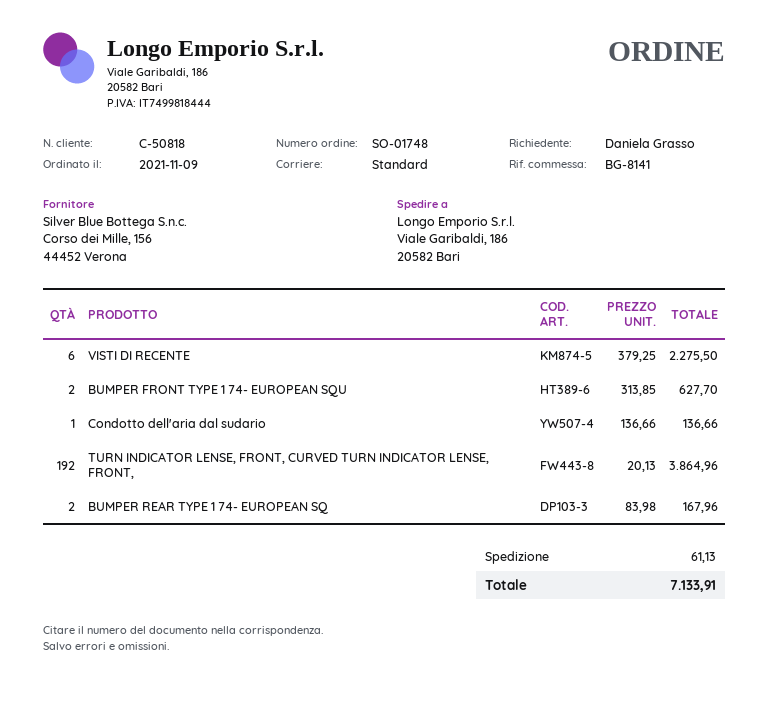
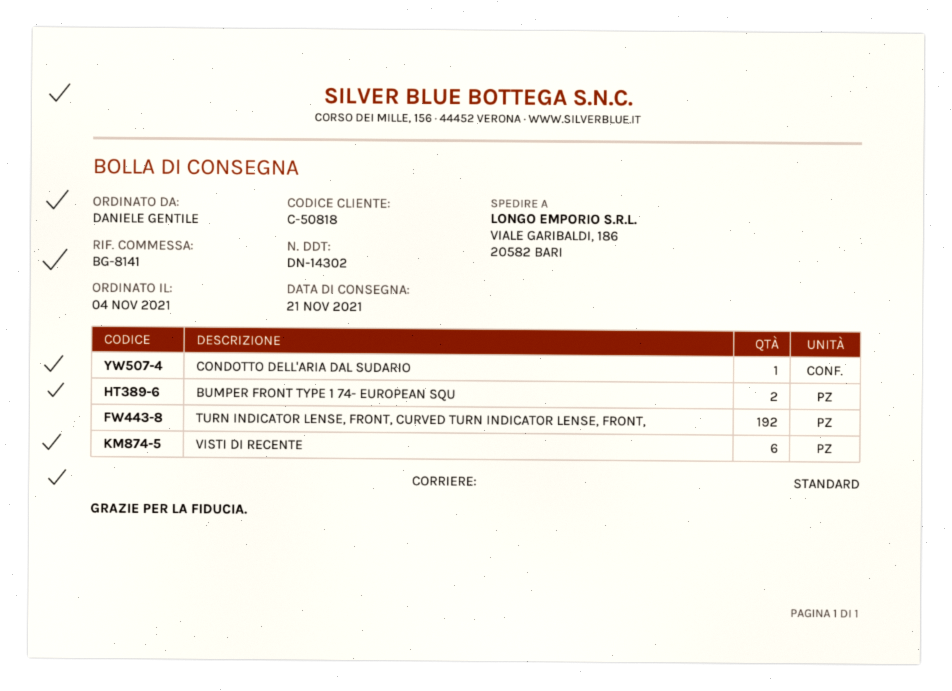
order date: 2021-11-09 -> 2021-11-04
ordered by: Daniela Grasso -> DANIELE GENTILE
BUMPER REAR TYPE 1 74- EUROPEAN SQ: 2 -> none

